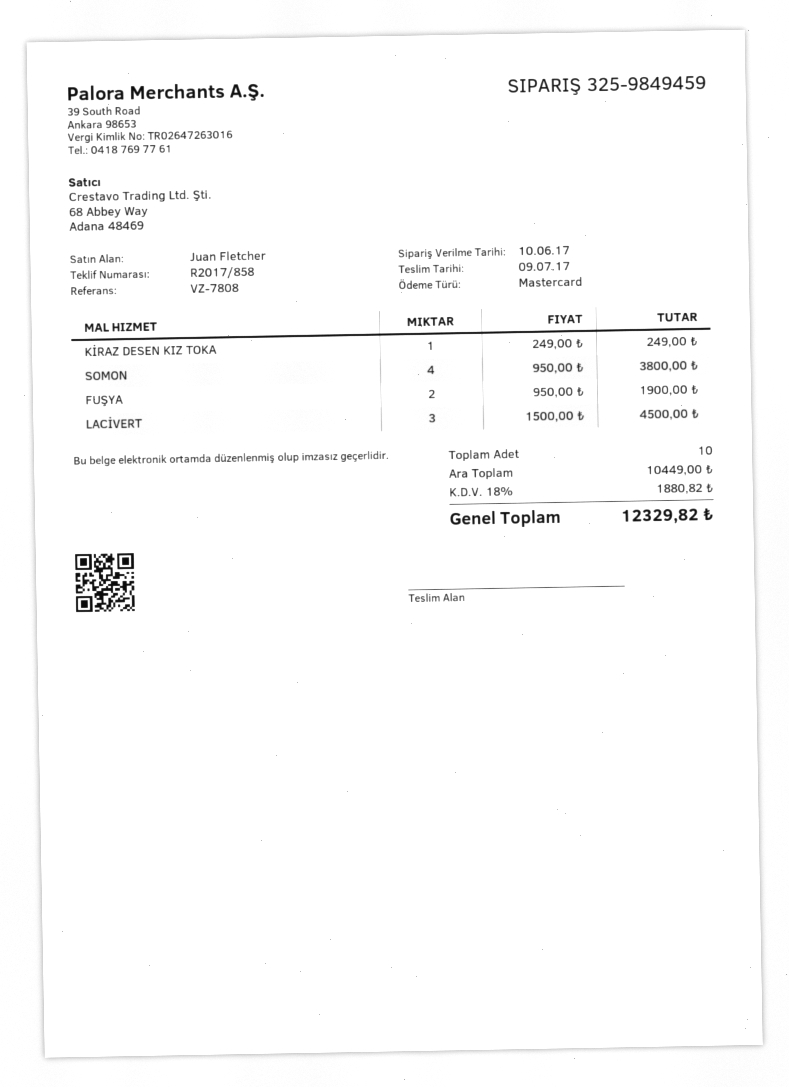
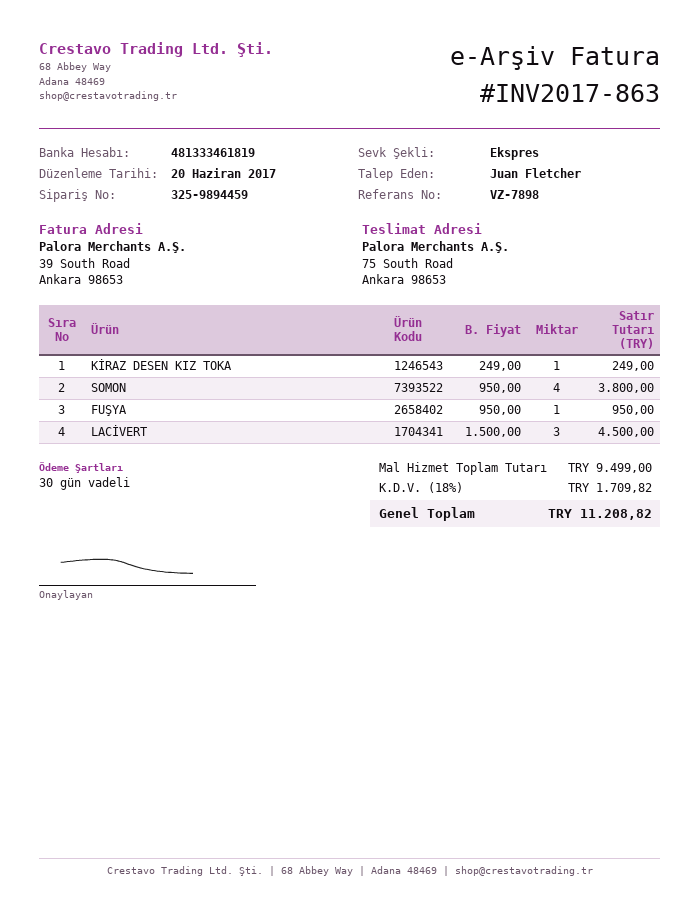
order number: 325-9849459 -> 325-9894459
reference: VZ-7808 -> VZ-7898
FUŞYA: 2 x 950.00 = 1900.00 -> 1 x 950.00 = 950.00
subtotal: 10449.00 -> 9499.00
tax: 18% = 1880.82 -> 18% = 1709.82
total: 12329.82 -> 11208.82

